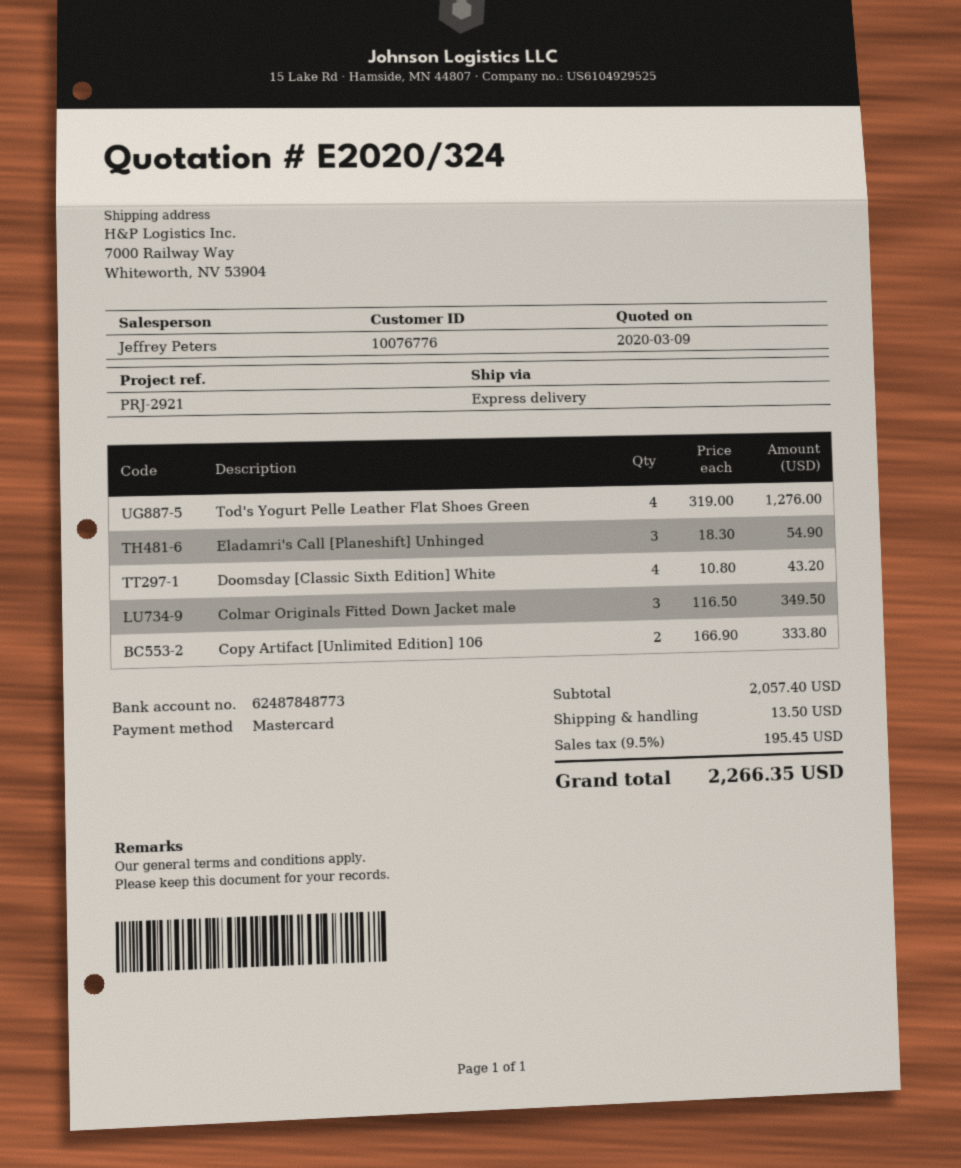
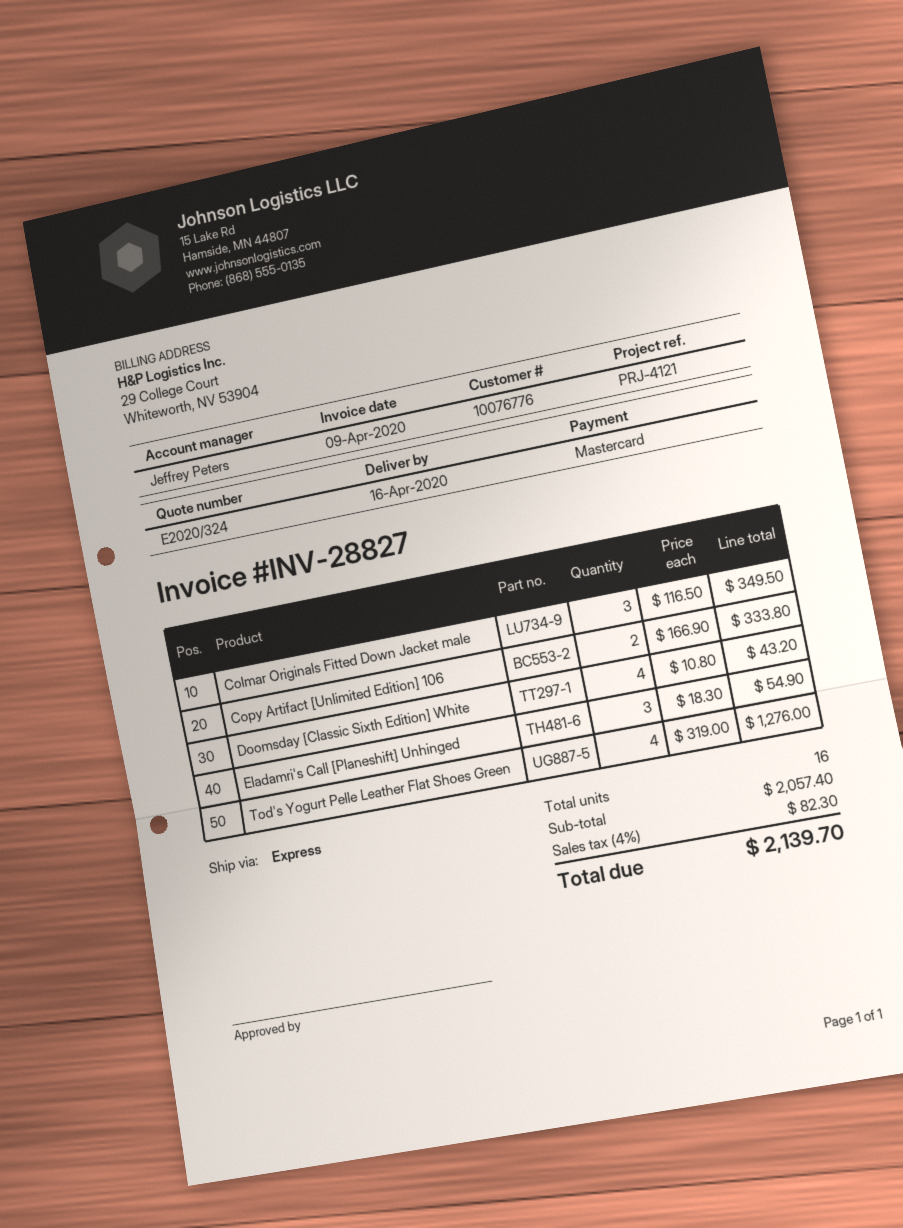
reference: PRJ-2921 -> PRJ-4121
shipping: 13.50 -> none
tax: 9.5% = 195.45 -> 4% = 82.30
total: 2266.35 -> 2139.70

